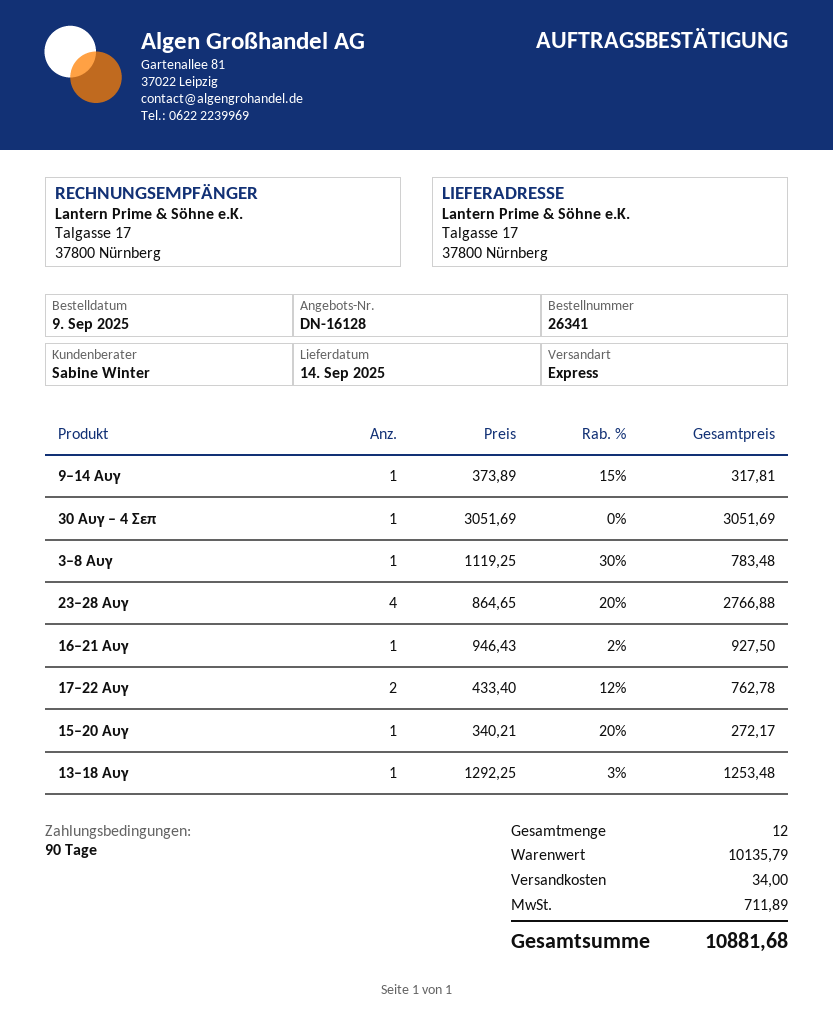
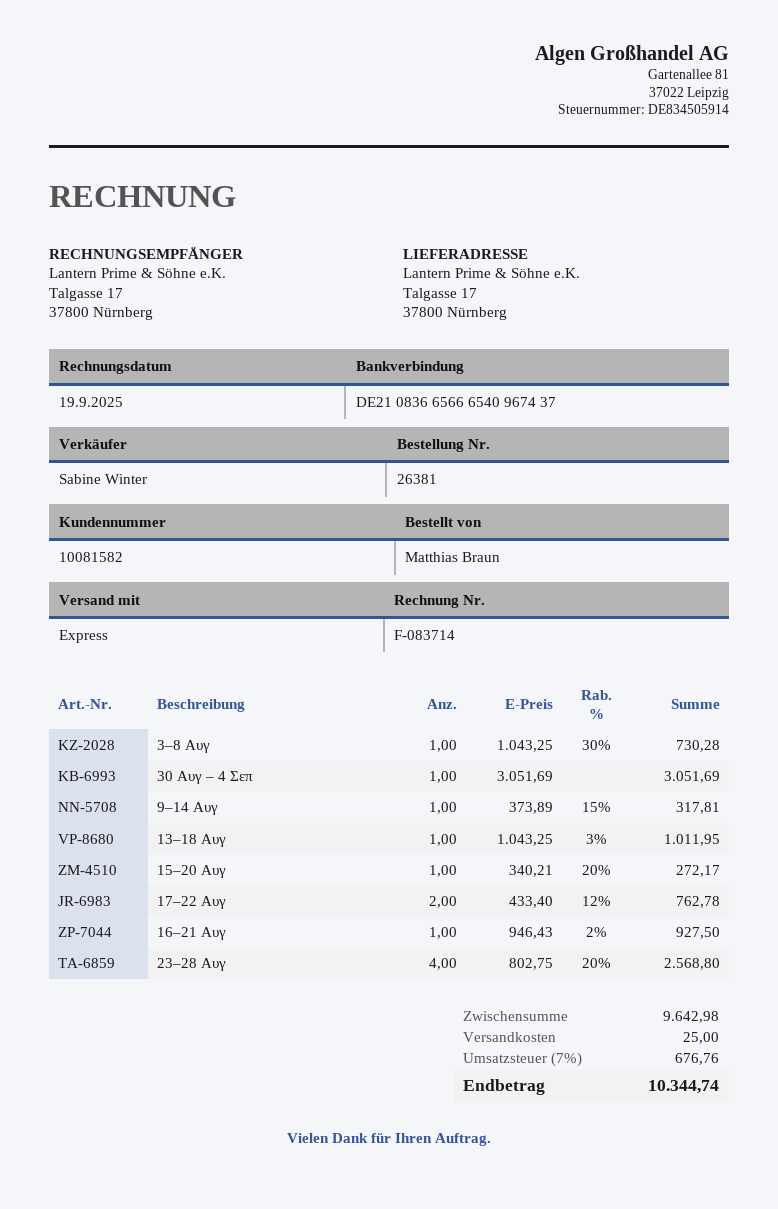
order number: 26341 -> 26381
3–8 Αυγ: 1 x 1119.25 - 30% = 783.48 -> 1 x 1043.25 - 30% = 730.28
23–28 Αυγ: 4 x 864.65 - 20% = 2766.88 -> 4 x 802.75 - 20% = 2568.80
13–18 Αυγ: 1 x 1292.25 - 3% = 1253.48 -> 1 x 1043.25 - 3% = 1011.95
subtotal: 10135.79 -> 9642.98
shipping: 34.00 -> 25.00
tax: 711.89 -> 676.76
total: 10881.68 -> 10344.74

